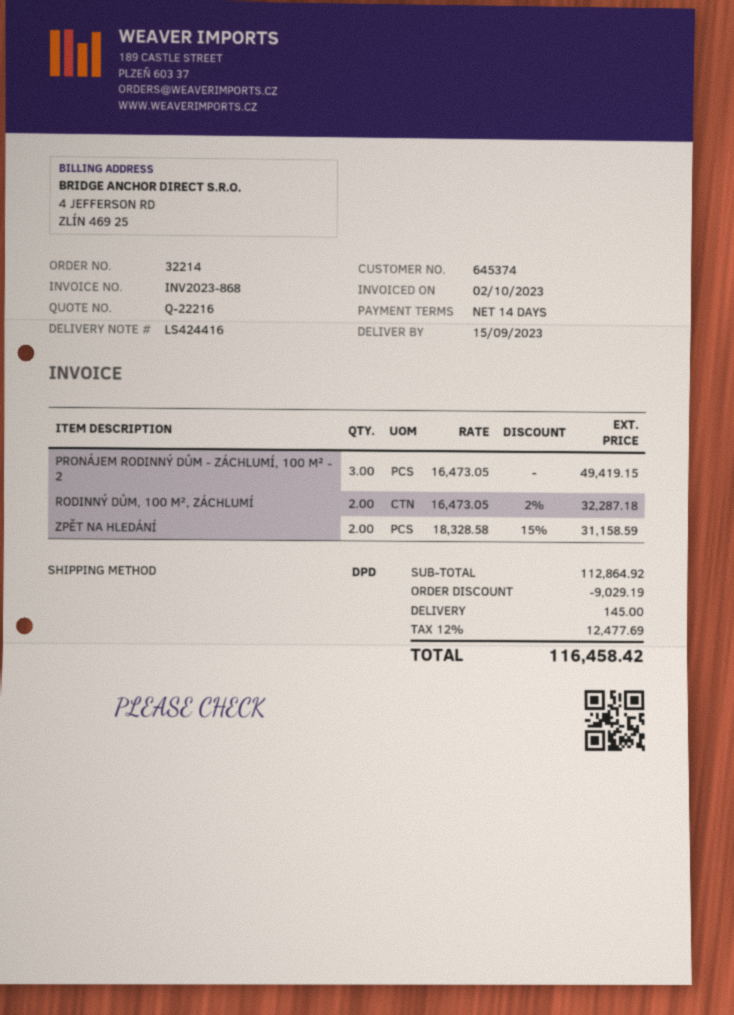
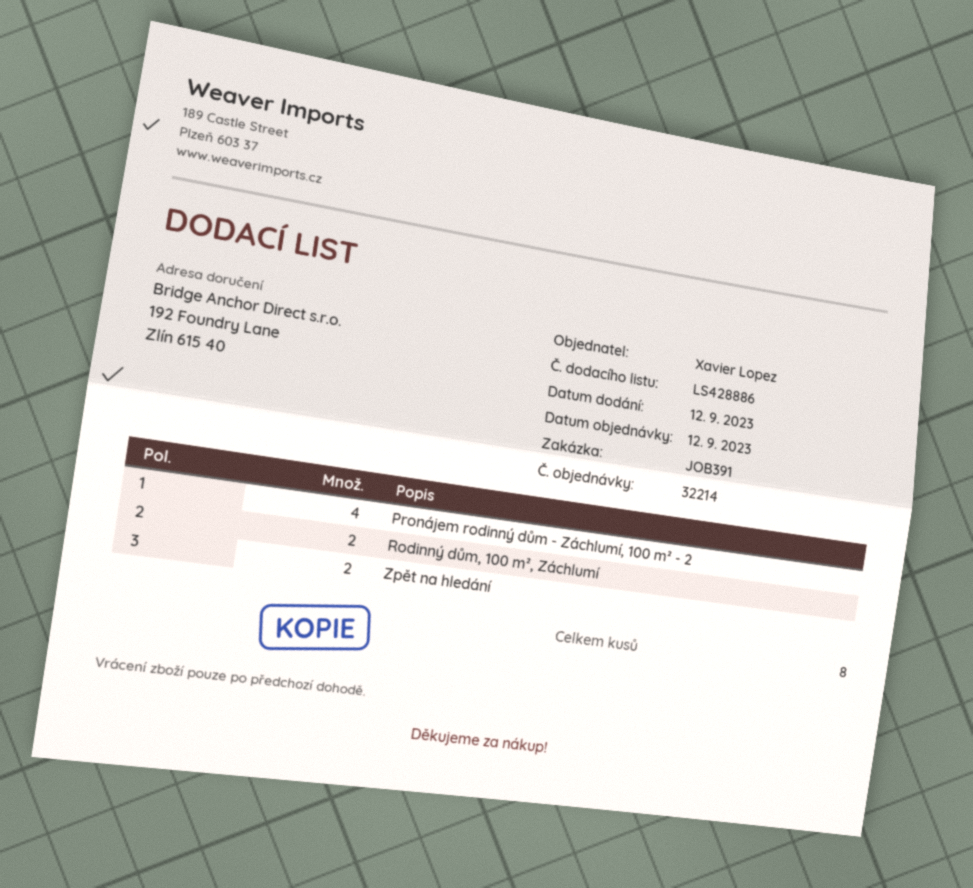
delivery note number: LS424416 -> LS428886
delivery date: 2023-09-15 -> 2023-09-12
PRONÁJEM RODINNÝ DŮM - ZÁCHLUMÍ, 100 M² - 2: 3 -> 4

